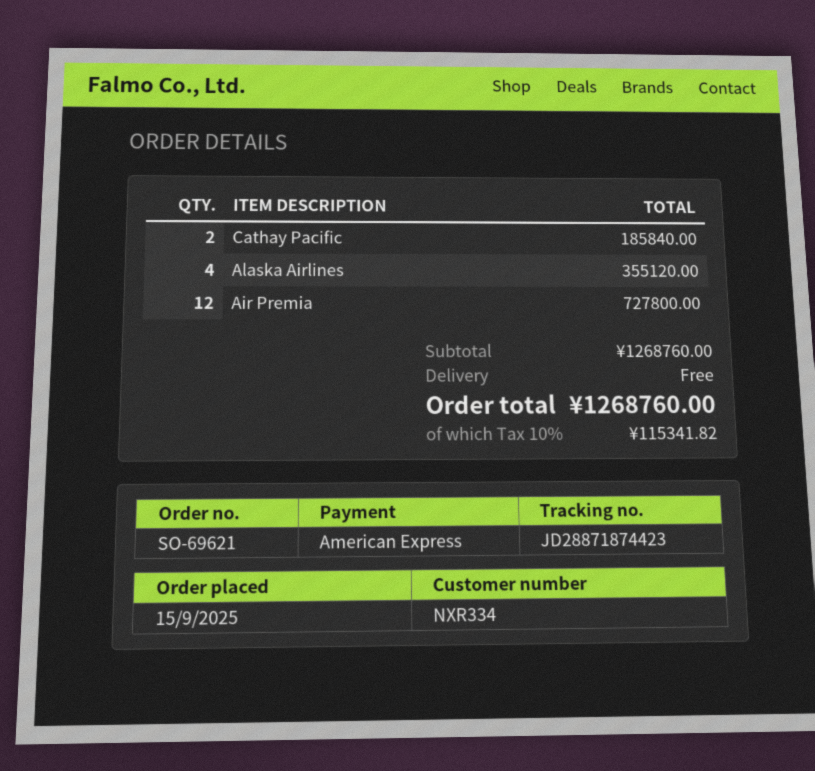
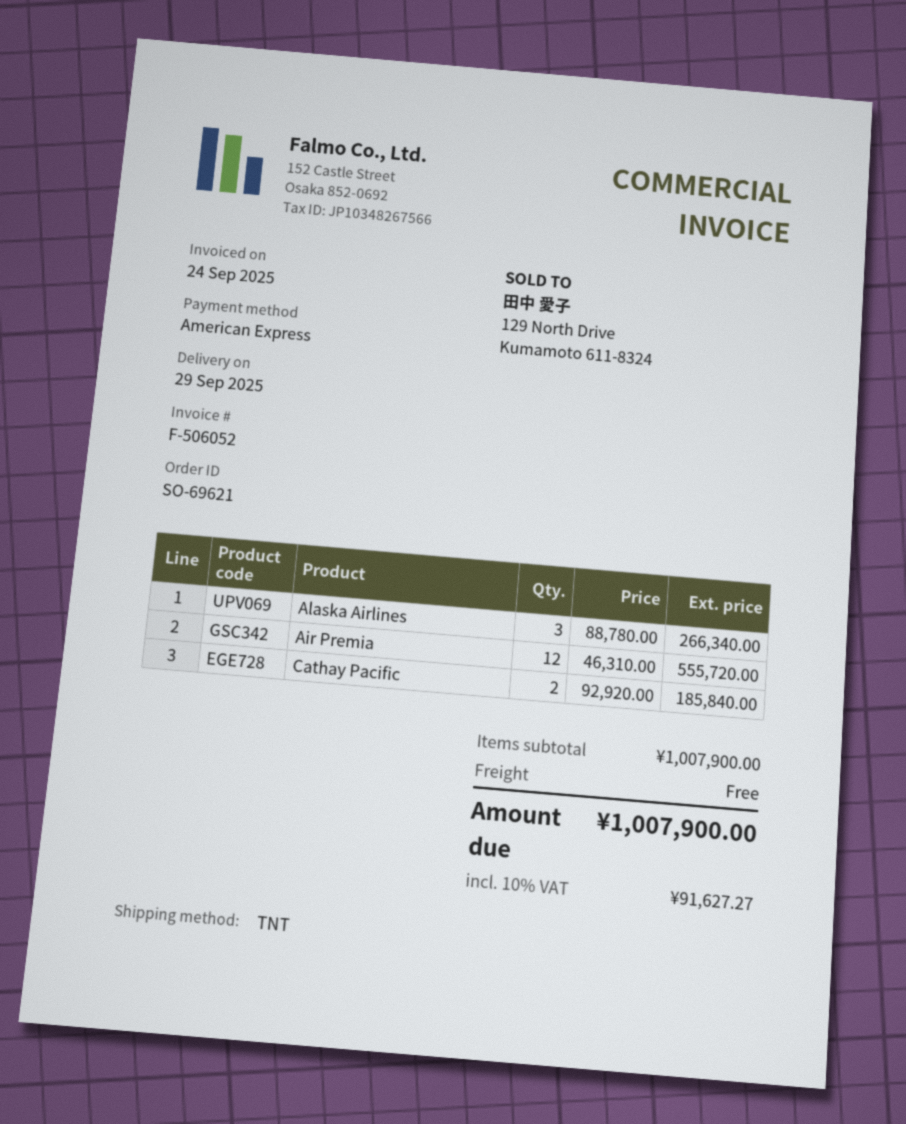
Alaska Airlines: 4 for 355120.00 -> 3 for 266340.00
Air Premia: 12 for 727800.00 -> 12 for 555720.00
subtotal: 1268760.00 -> 1007900.00
tax: 10% = 115341.82 -> 10% = 91627.27
total: 1268760.00 -> 1007900.00

